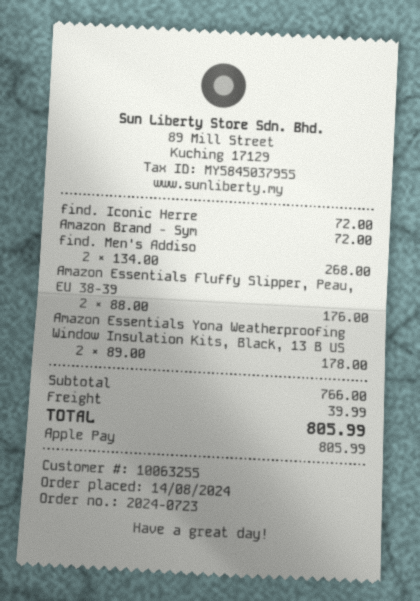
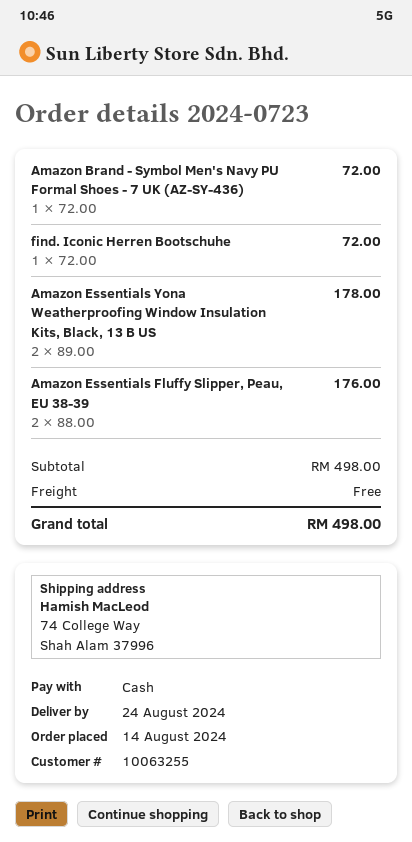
payment method: Apple Pay -> cash
find. Men's Addiso: 2 x 134.00 = 268.00 -> none
subtotal: 766.00 -> 498.00
shipping: 39.99 -> 0.00
total: 805.99 -> 498.00

